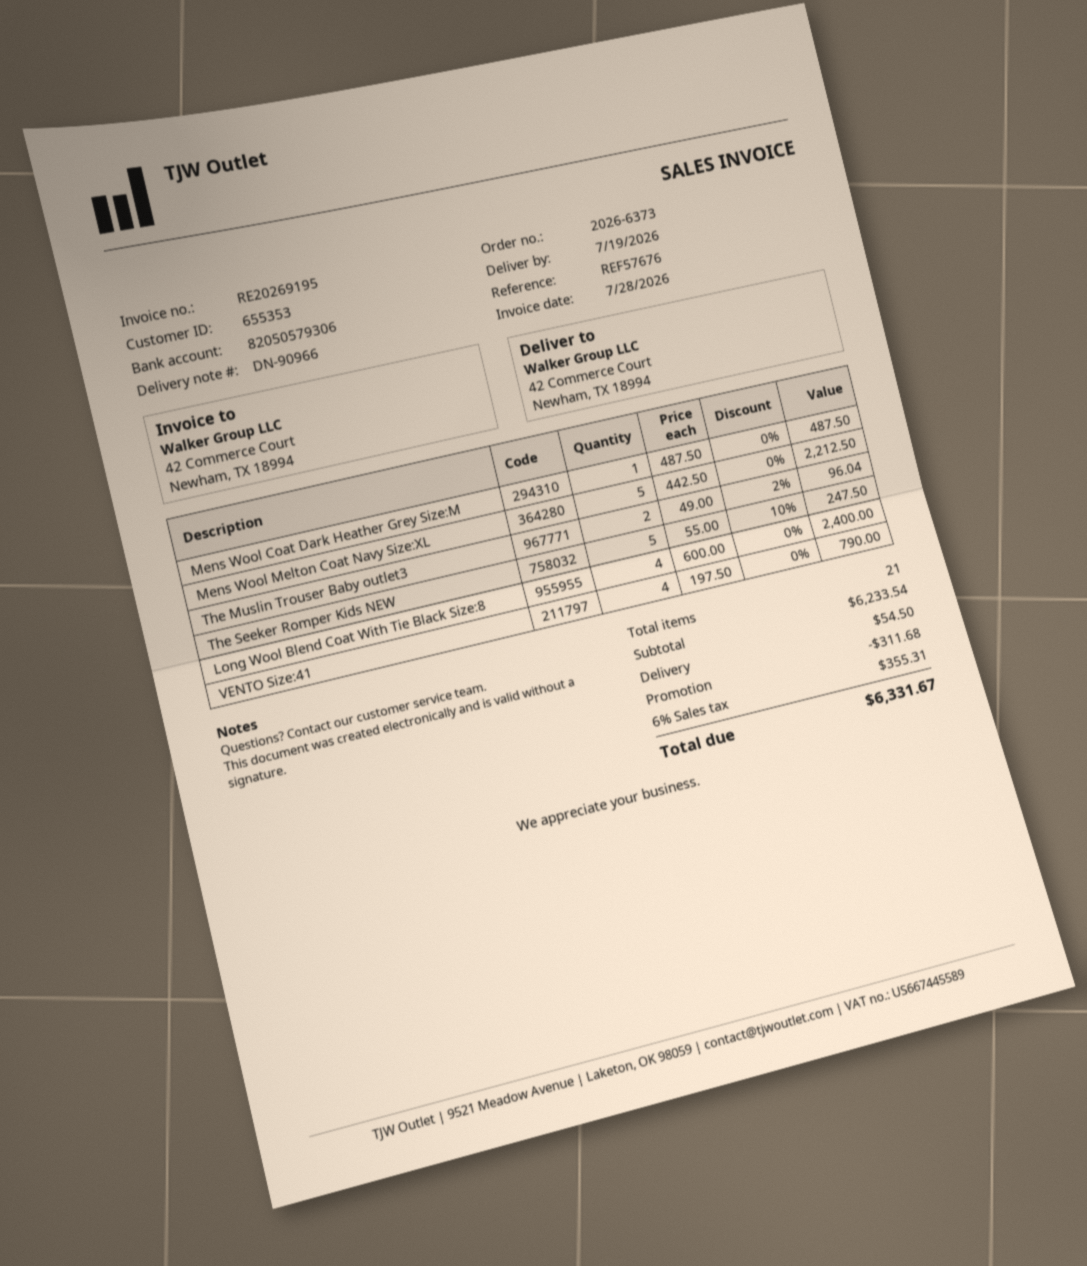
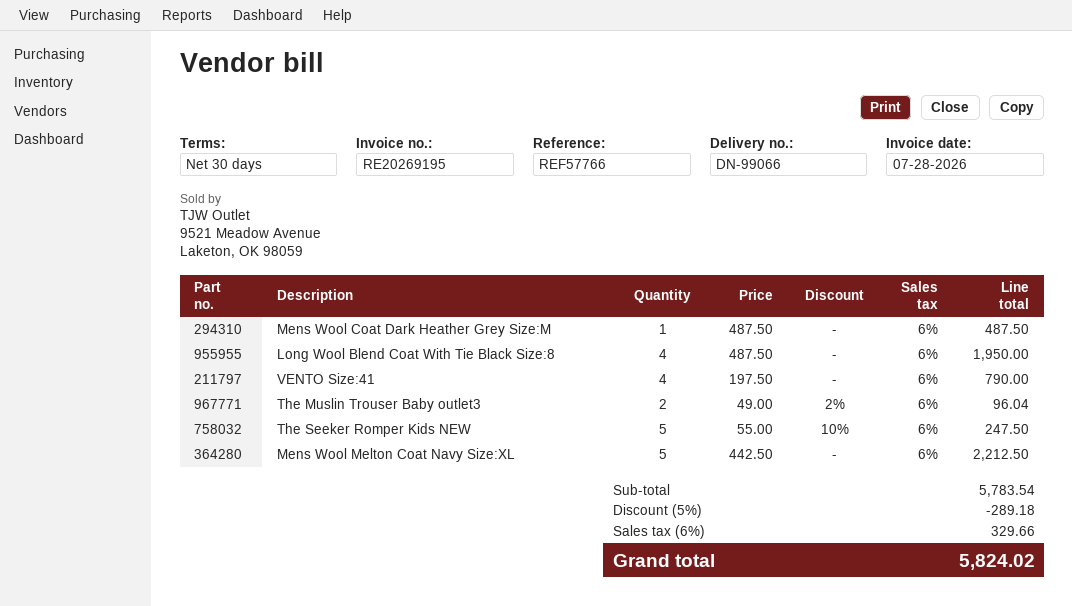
delivery note number: DN-90966 -> DN-99066
reference: REF57676 -> REF57766
Long Wool Blend Coat With Tie Black Size:8: 4 x 600.00 = 2400.00 -> 4 x 487.50 = 1950.00
subtotal: 6233.54 -> 5783.54
discount: 311.68 -> 289.18
shipping: 54.50 -> none
tax: 6% = 355.31 -> 6% = 329.66
total: 6331.67 -> 5824.02

